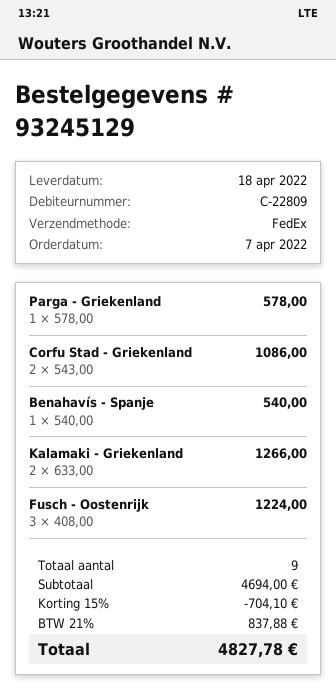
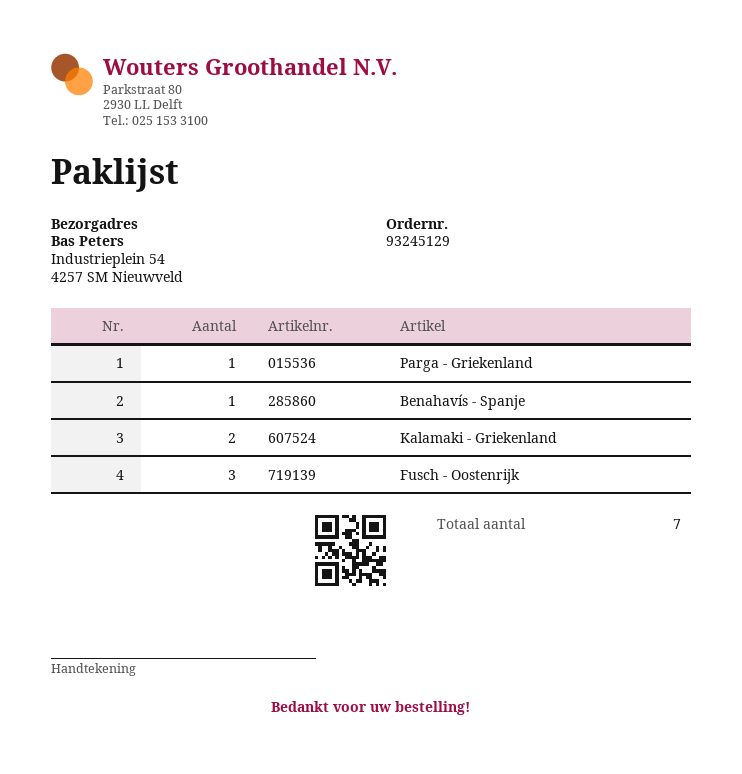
Corfu Stad - Griekenland: 2 -> none
total quantity: 9 -> 7

